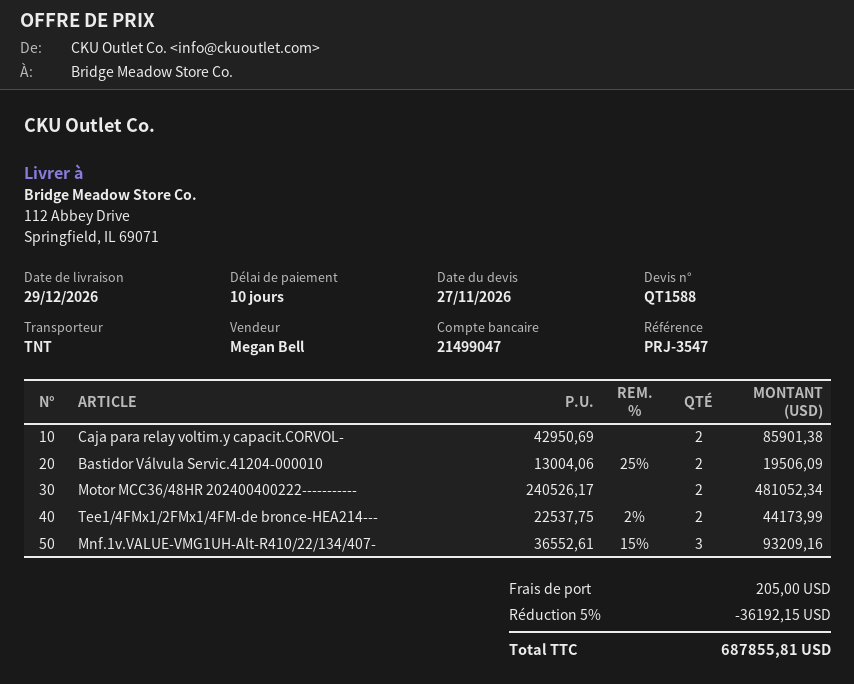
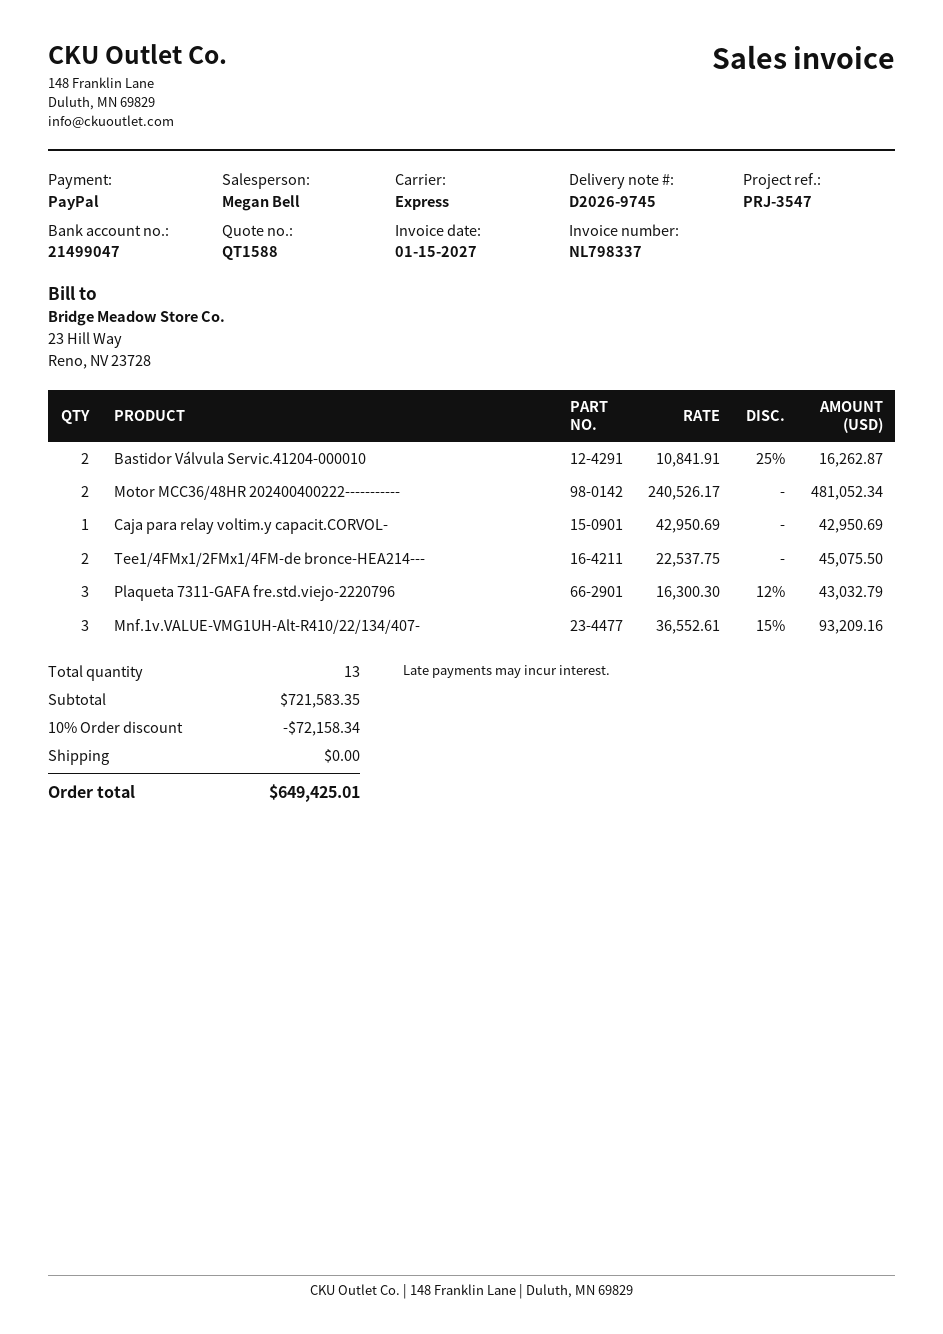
shipping method: TNT -> express
Caja para relay voltim.y capacit.CORVOL-: 2 x 42950.69 = 85901.38 -> 1 x 42950.69 = 42950.69
Bastidor Válvula Servic.41204-000010: 2 x 13004.06 - 25% = 19506.09 -> 2 x 10841.91 - 25% = 16262.87
Tee1/4FMx1/2FMx1/4FM-de bronce-HEA214---: 2 x 22537.75 - 2% = 44173.99 -> 2 x 22537.75 = 45075.50
Plaqueta 7311-GAFA fre.std.viejo-2220796: none -> 3 x 16300.30 - 12% = 43032.79
discount: 5% = 36192.15 -> 10% = 72158.34
shipping: 205.00 -> 0.00
total: 687855.81 -> 649425.01

